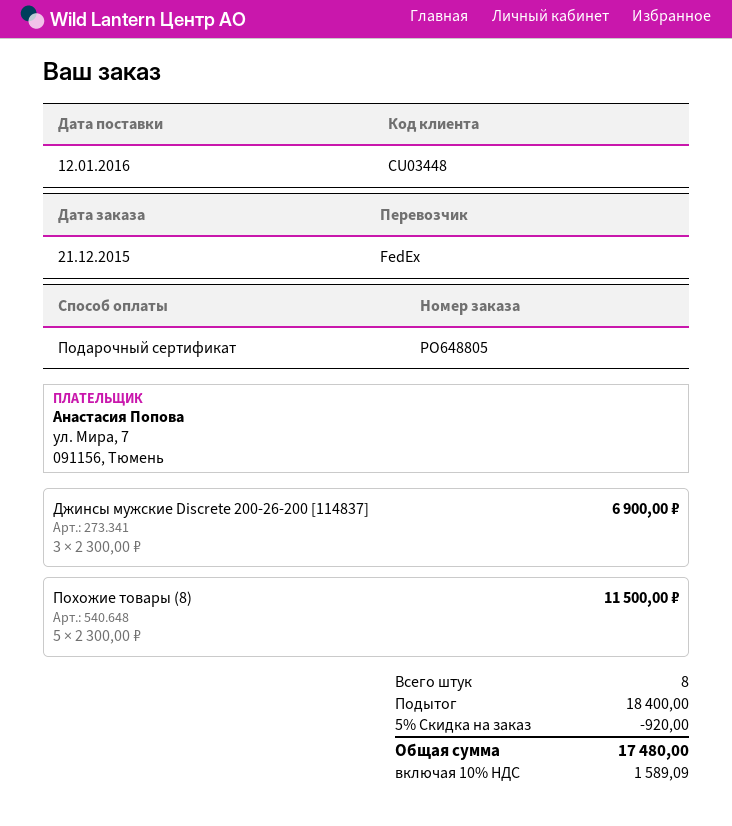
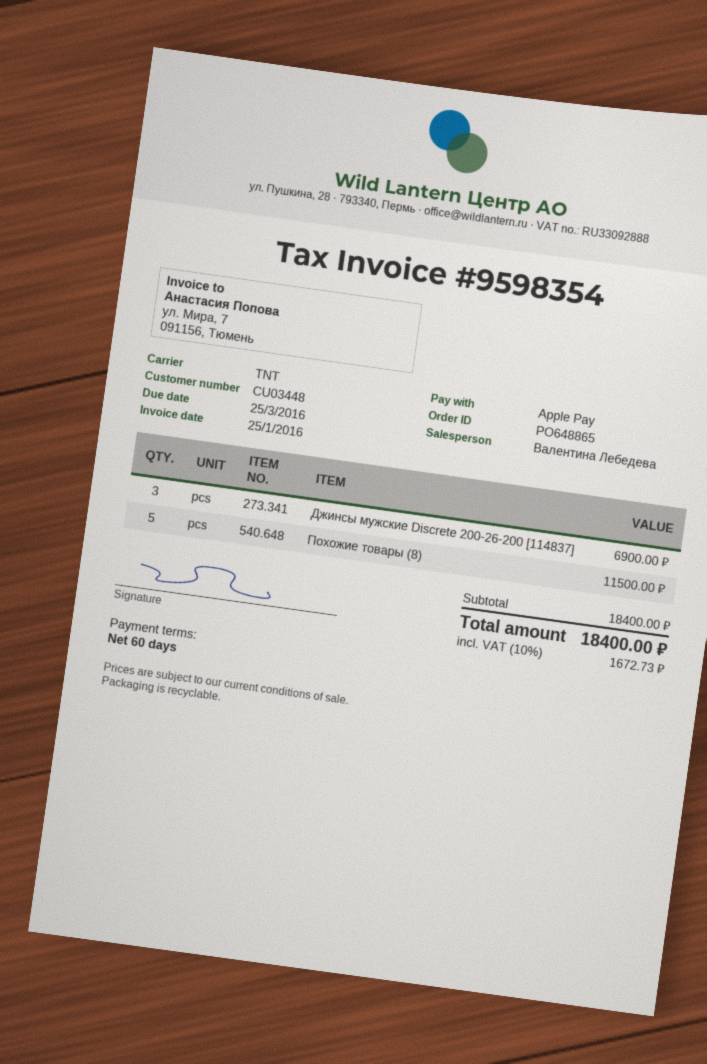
order number: PO648805 -> PO648865
payment method: gift card -> Apple Pay
shipping method: FedEx -> TNT
discount: 5% = 920.00 -> none
tax: 10% = 1589.09 -> 10% = 1672.73
total: 17480.00 -> 18400.00

